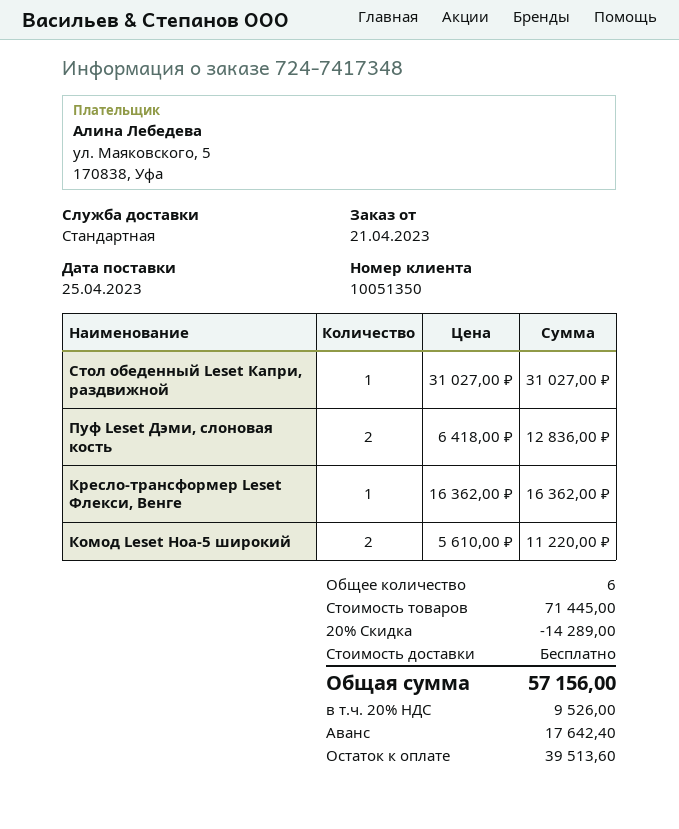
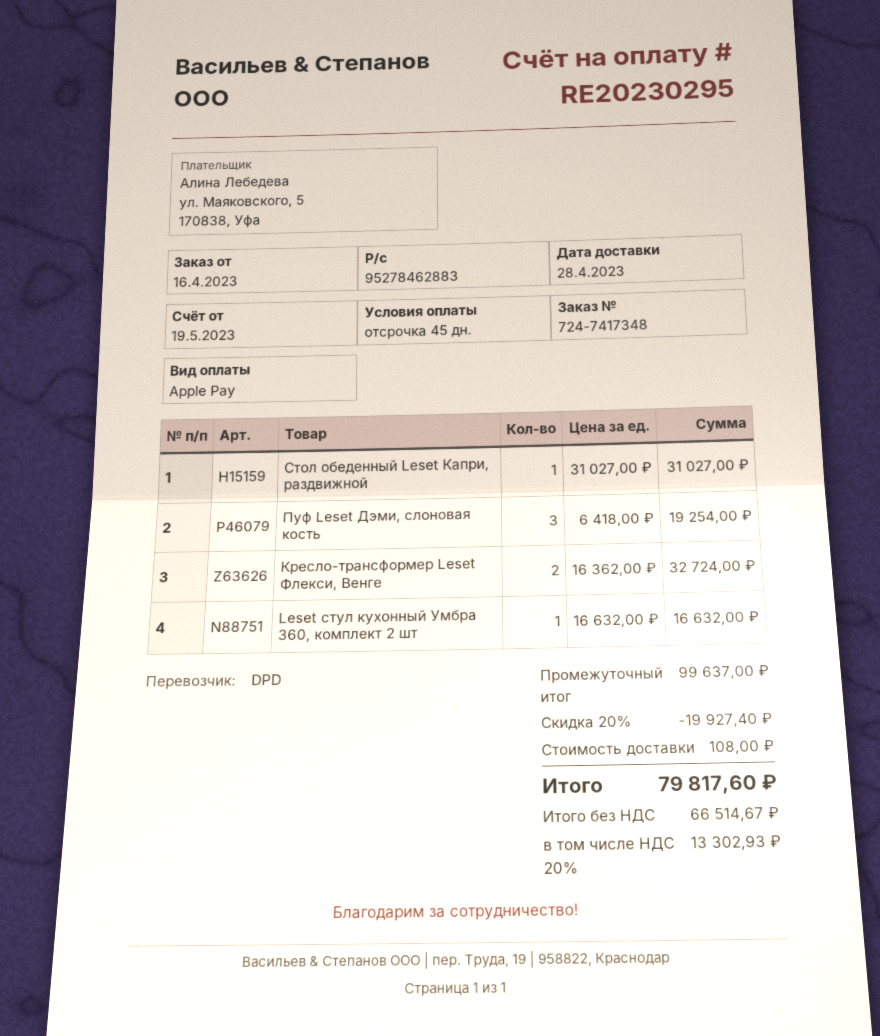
order date: 2023-04-21 -> 2023-04-16
delivery date: 2023-04-25 -> 2023-04-28
shipping method: standard -> DPD
Пуф Leset Дэми, слоновая кость: 2 x 6418.00 = 12836.00 -> 3 x 6418.00 = 19254.00
Кресло-трансформер Leset Флекси, Венге: 1 x 16362.00 = 16362.00 -> 2 x 16362.00 = 32724.00
Комод Leset Ноа-5 широкий: 2 x 5610.00 = 11220.00 -> none
Leset стул кухонный Умбра 360, комплект 2 шт: none -> 1 x 16632.00 = 16632.00
subtotal: 71445.00 -> 99637.00
discount: 20% = 14289.00 -> 20% = 19927.40
shipping: 0.00 -> 108.00
tax: 20% = 9526.00 -> 20% = 13302.93
total: 57156.00 -> 79817.60

